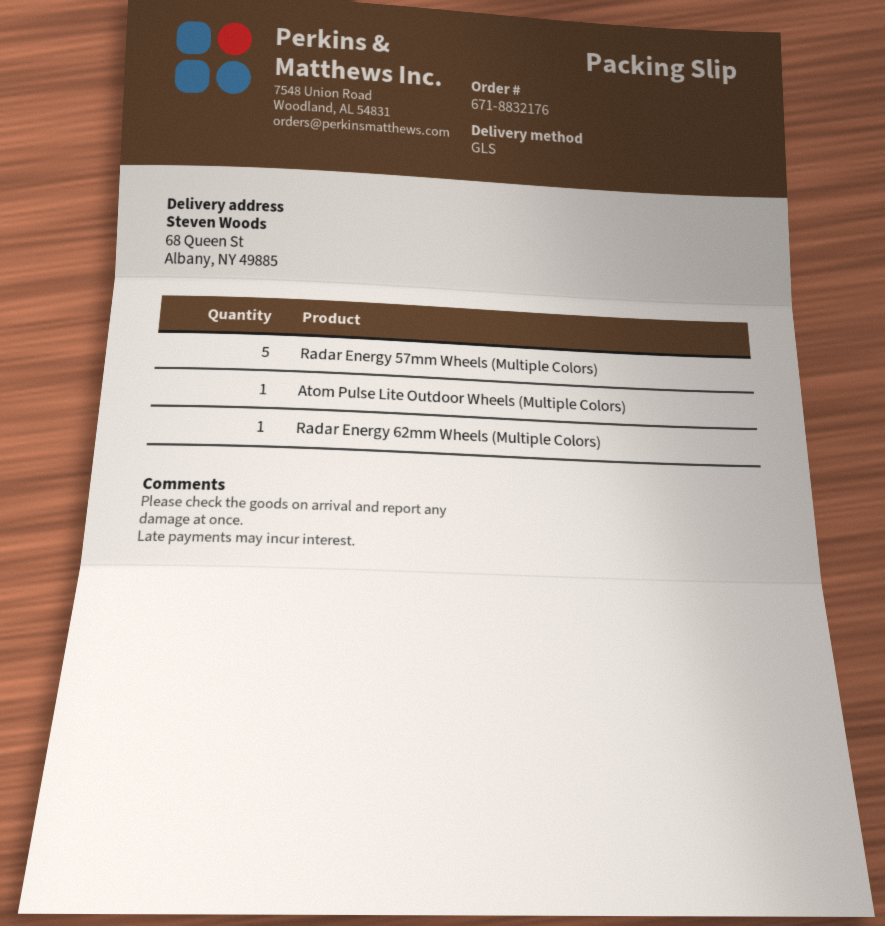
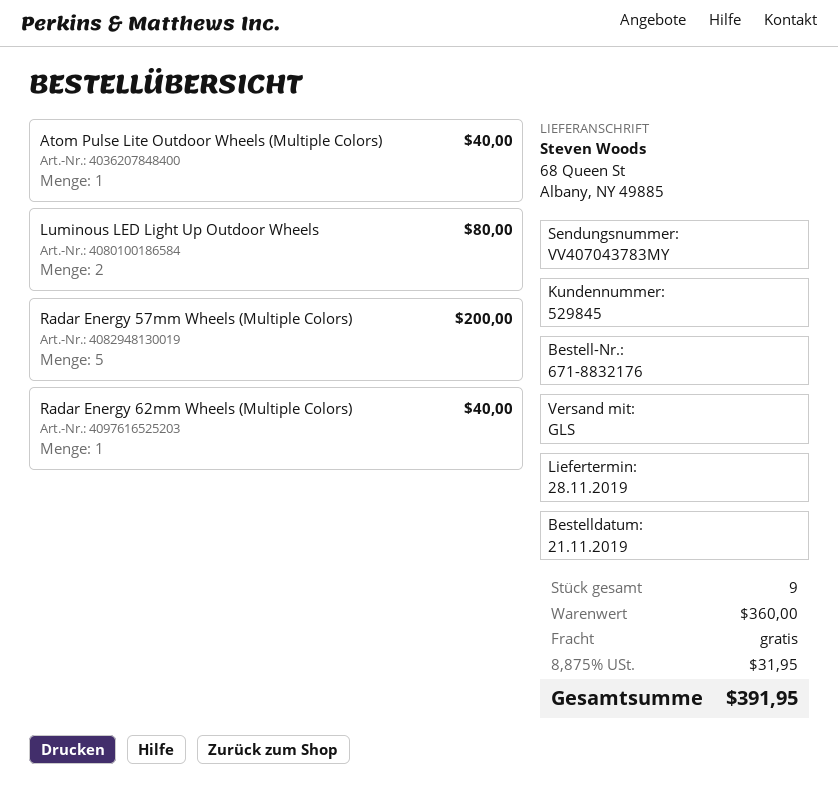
Luminous LED Light Up Outdoor Wheels: none -> 2

